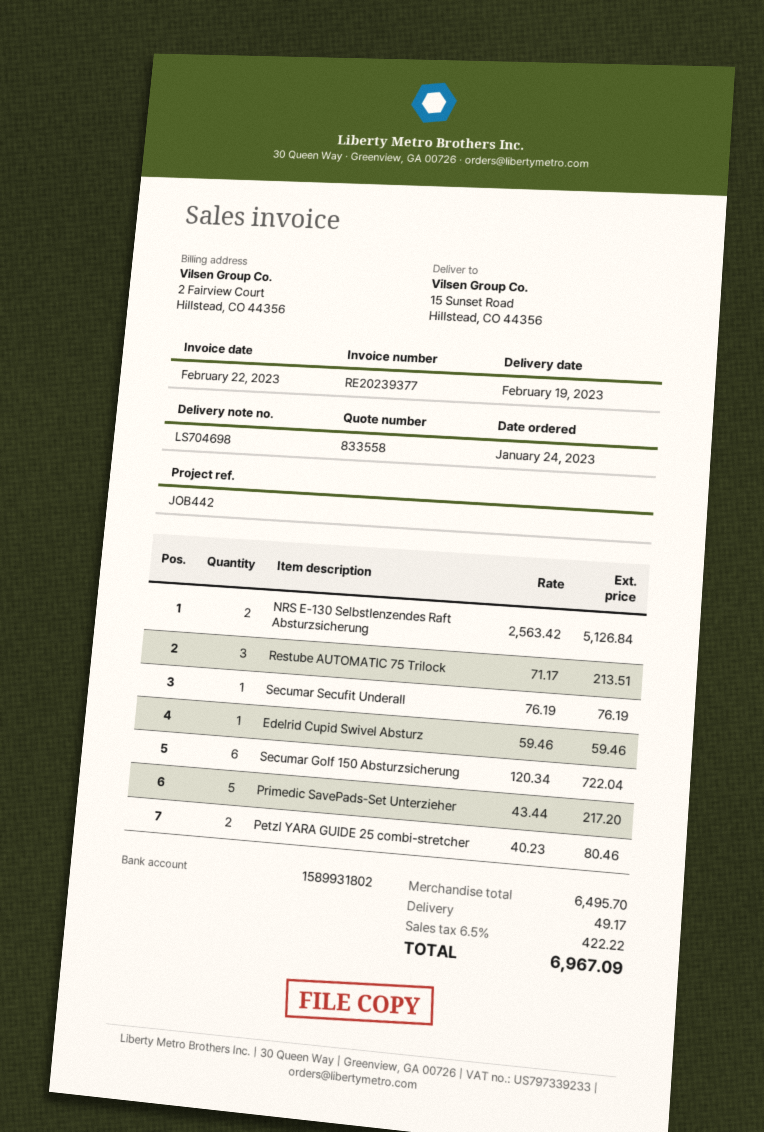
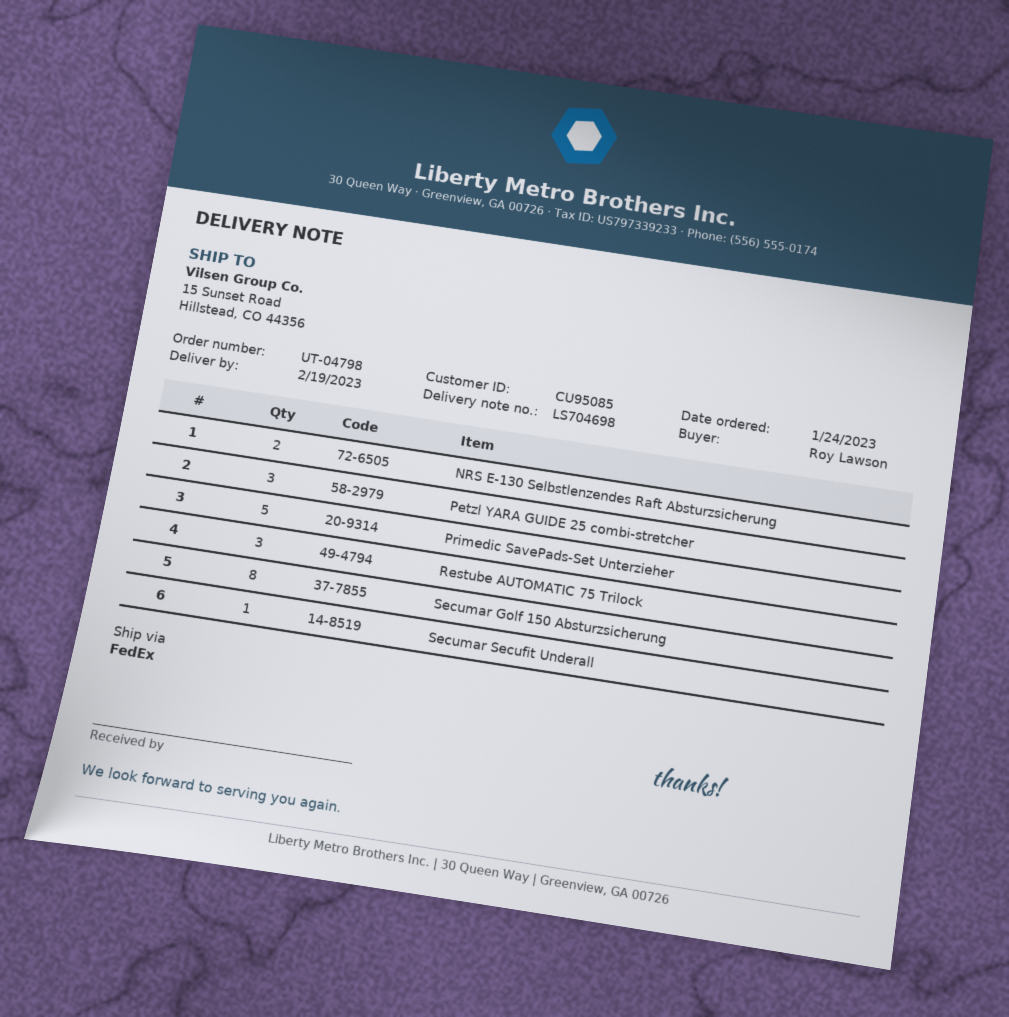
Edelrid Cupid Swivel Absturz: 1 -> none
Secumar Golf 150 Absturzsicherung: 6 -> 8
Petzl YARA GUIDE 25 combi-stretcher: 2 -> 3

